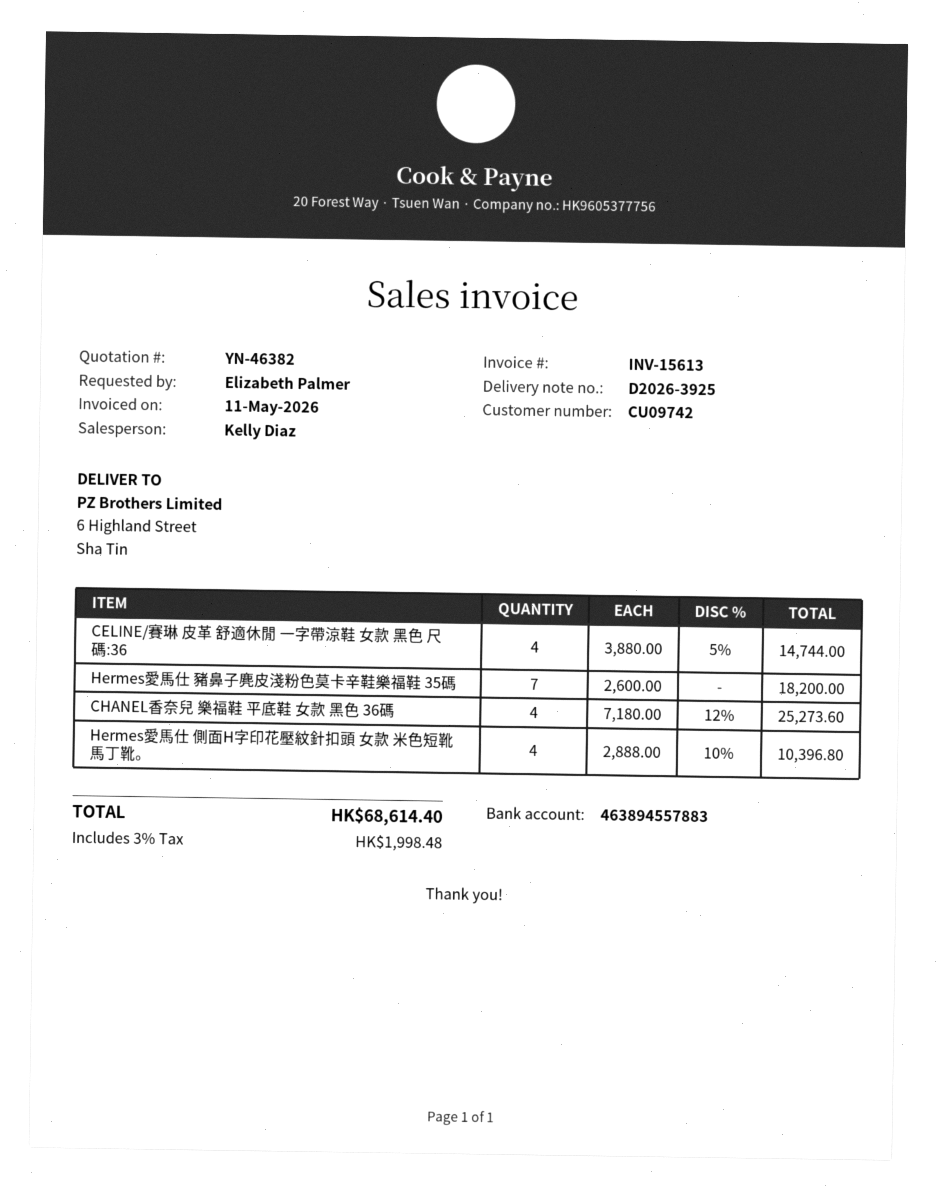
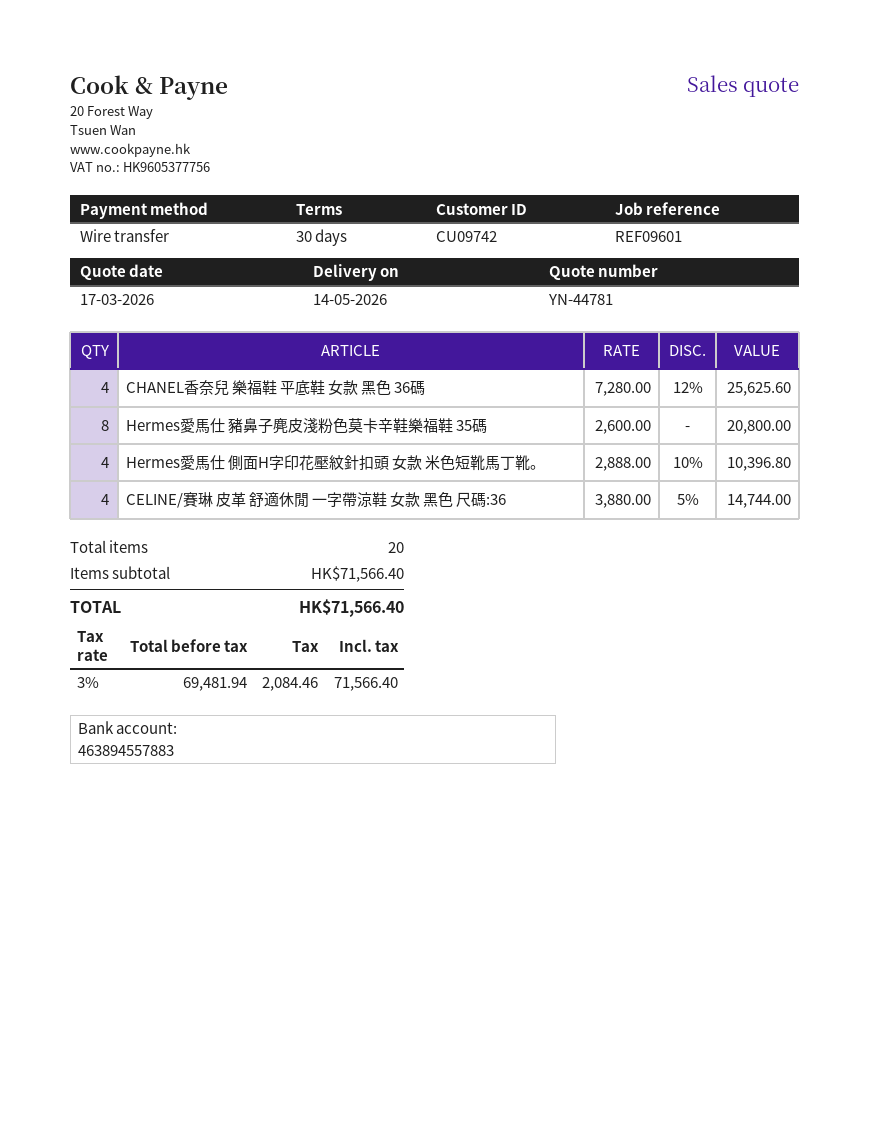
quote number: YN-46382 -> YN-44781
Hermes愛馬仕 豬鼻子麂皮淺粉色莫卡辛鞋樂福鞋 35碼: 7 x 2600.00 = 18200.00 -> 8 x 2600.00 = 20800.00
CHANEL香奈兒 樂福鞋 平底鞋 女款 黑色 36碼: 4 x 7180.00 - 12% = 25273.60 -> 4 x 7280.00 - 12% = 25625.60
tax: 3% = 1998.48 -> 3% = 2084.46
total: 68614.40 -> 71566.40

